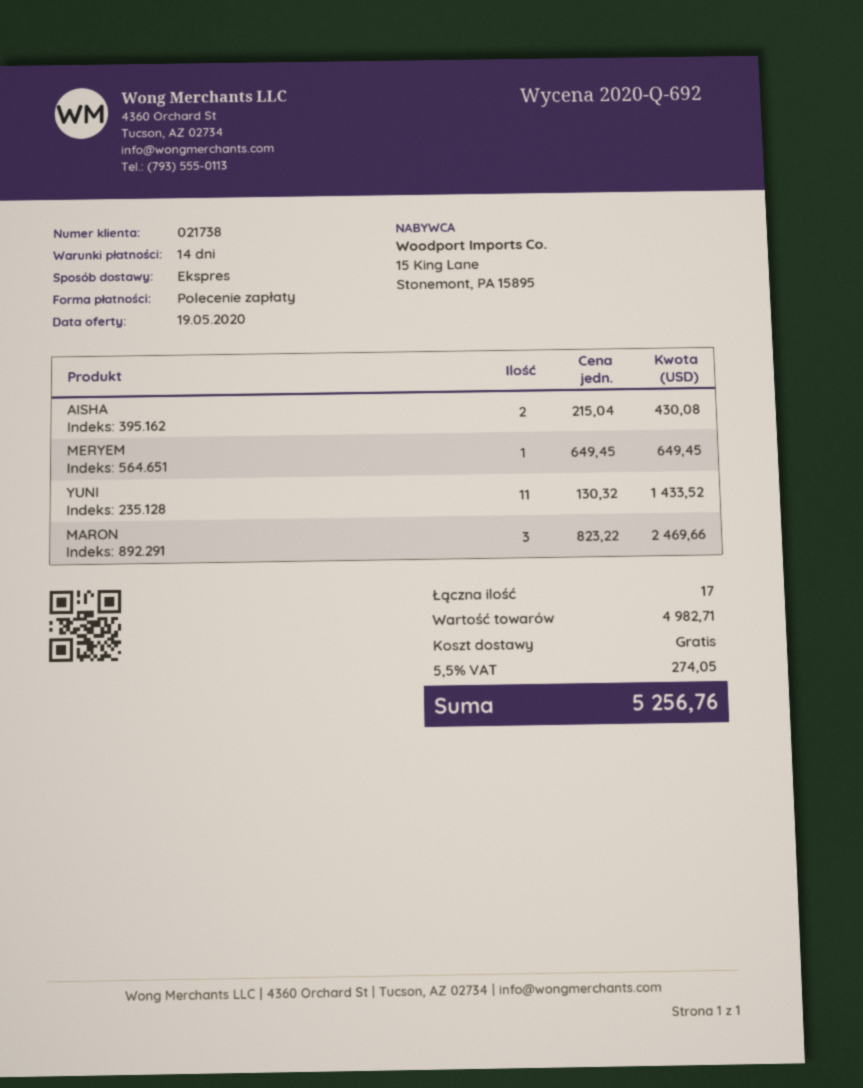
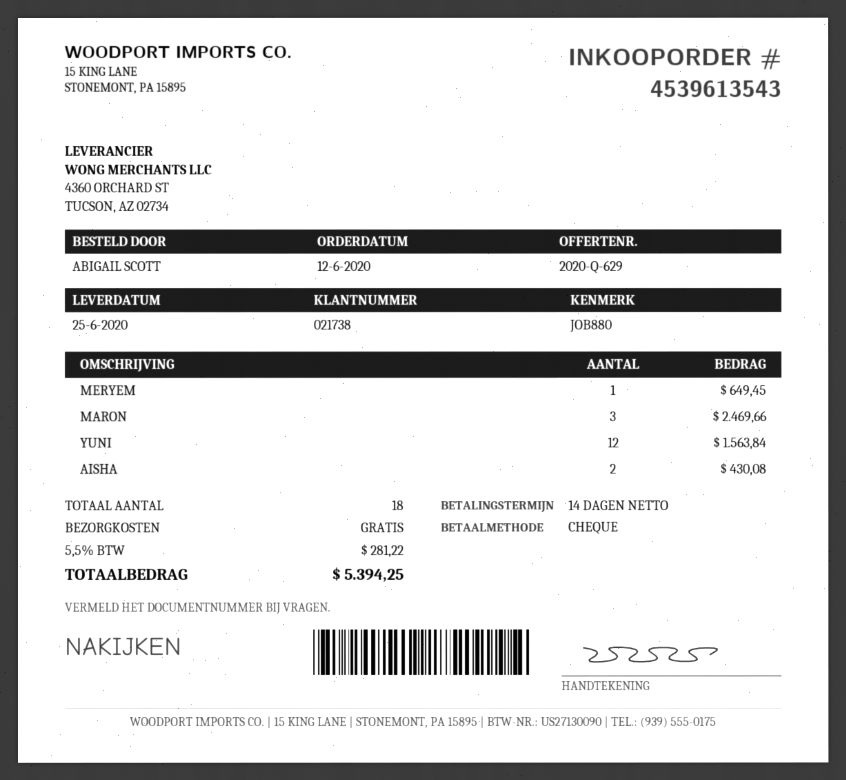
quote number: 2020-Q-692 -> 2020-Q-629
payment method: direct debit -> cheque
YUNI: 11 for 1433.52 -> 12 for 1563.84
total quantity: 17 -> 18
tax: 5.5% = 274.05 -> 5.5% = 281.22
total: 5256.76 -> 5394.25

